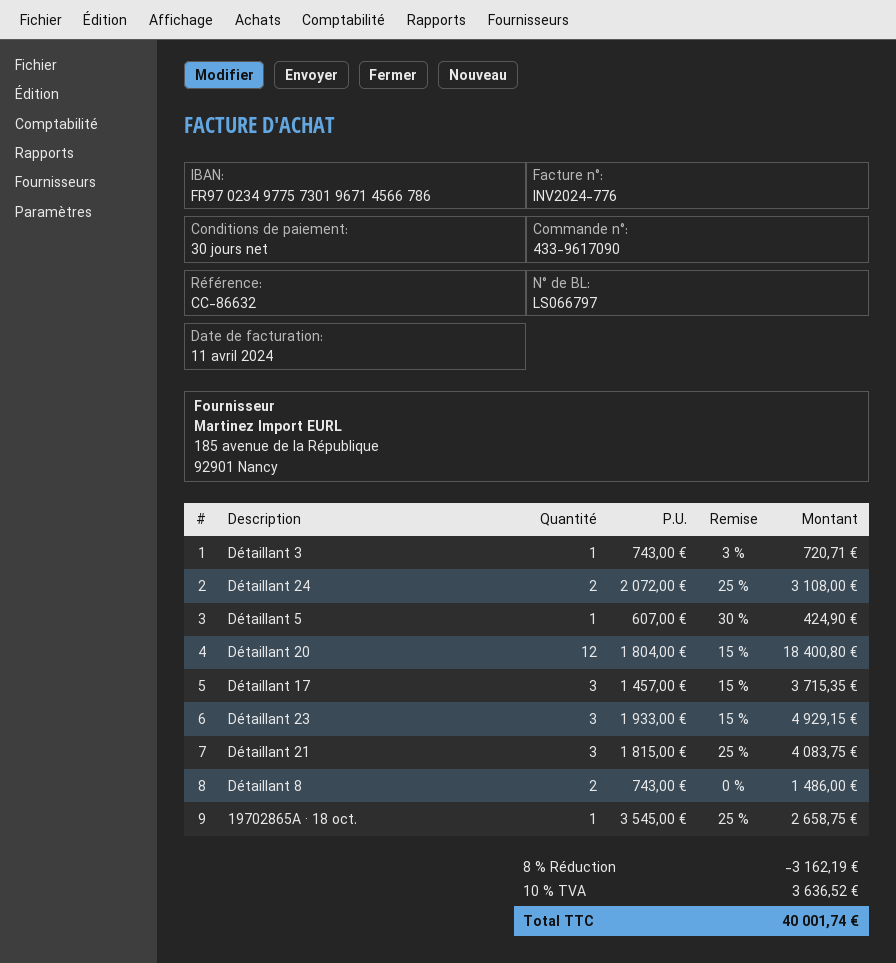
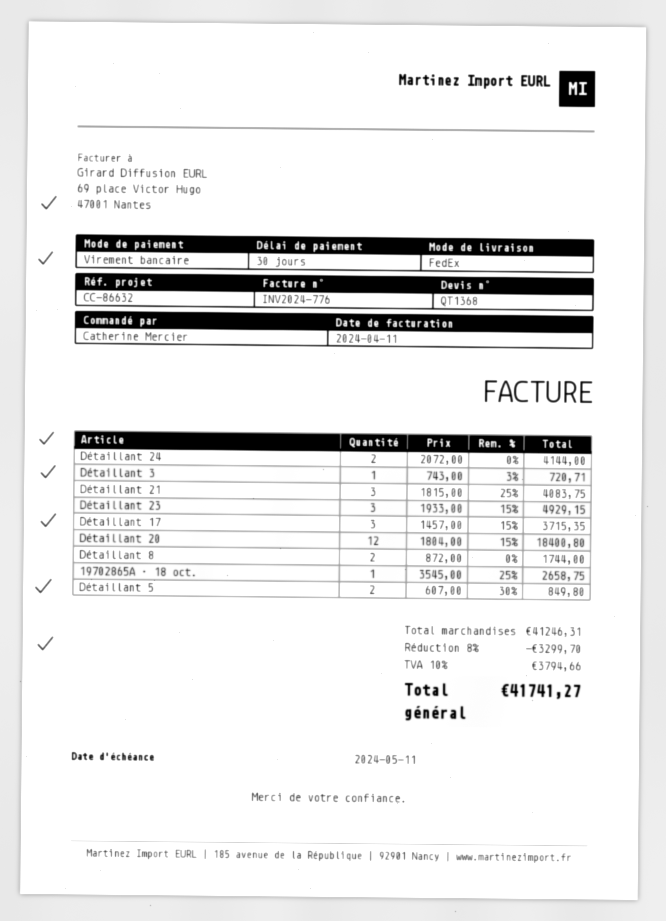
Détaillant 24: 2 x 2072.00 - 25% = 3108.00 -> 2 x 2072.00 = 4144.00
Détaillant 5: 1 x 607.00 - 30% = 424.90 -> 2 x 607.00 - 30% = 849.80
Détaillant 8: 2 x 743.00 = 1486.00 -> 2 x 872.00 = 1744.00
discount: 8% = 3162.19 -> 8% = 3299.70
tax: 10% = 3636.52 -> 10% = 3794.66
total: 40001.74 -> 41741.27

